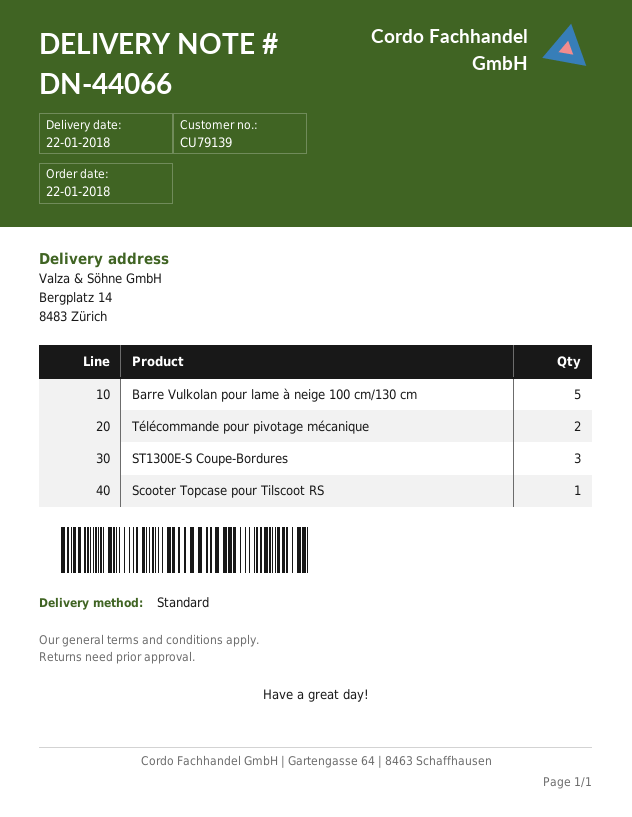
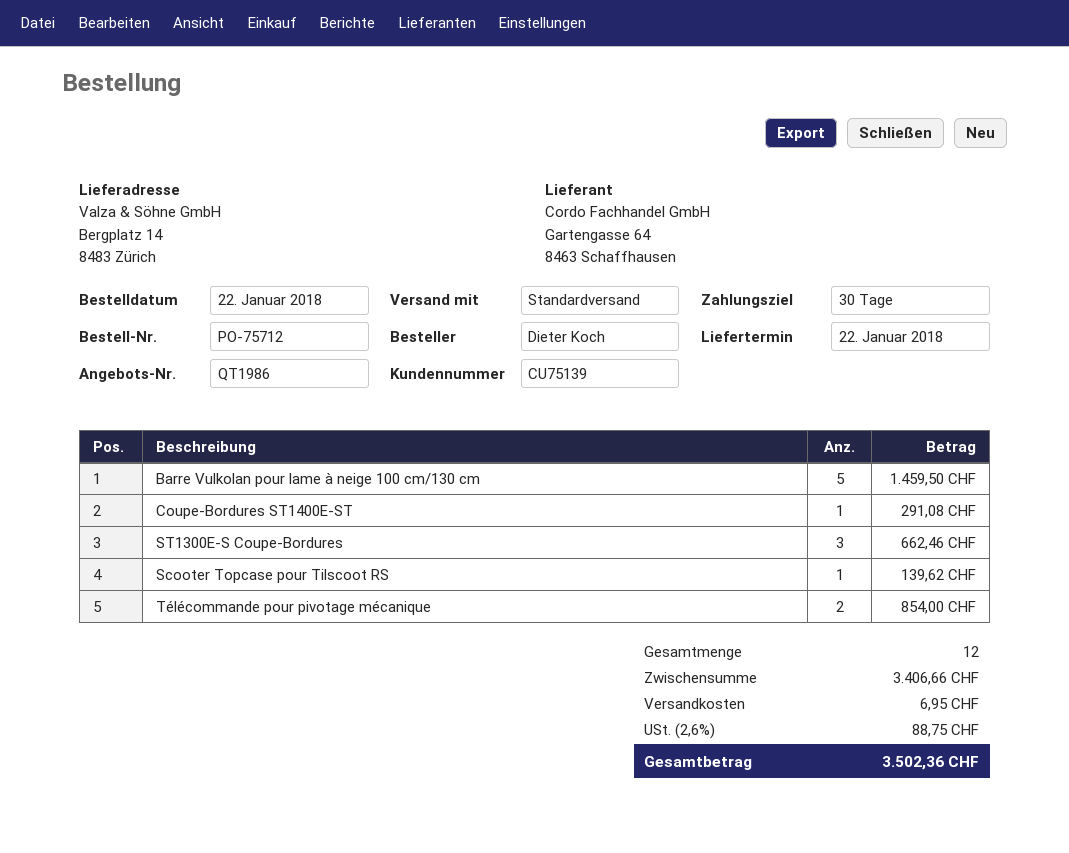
customer number: CU79139 -> CU75139
Coupe-Bordures ST1400E-ST: none -> 1

